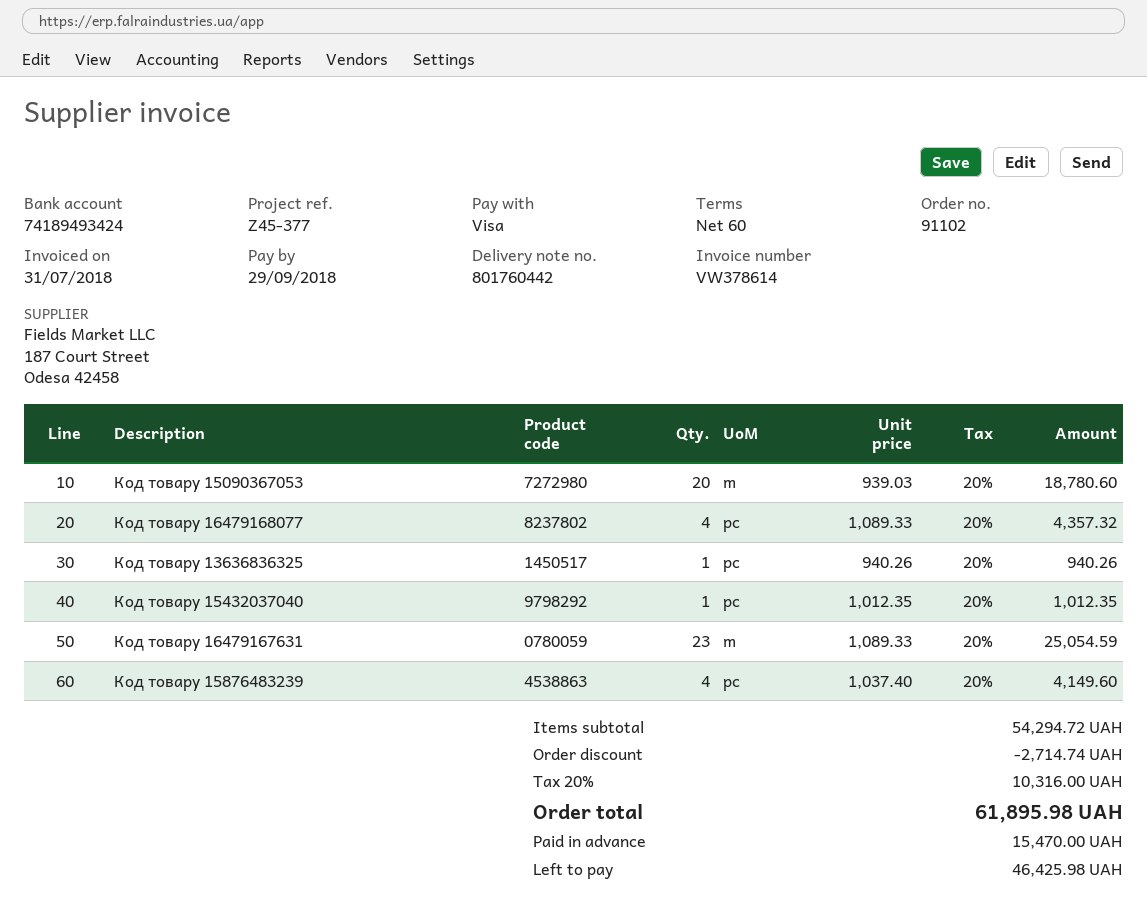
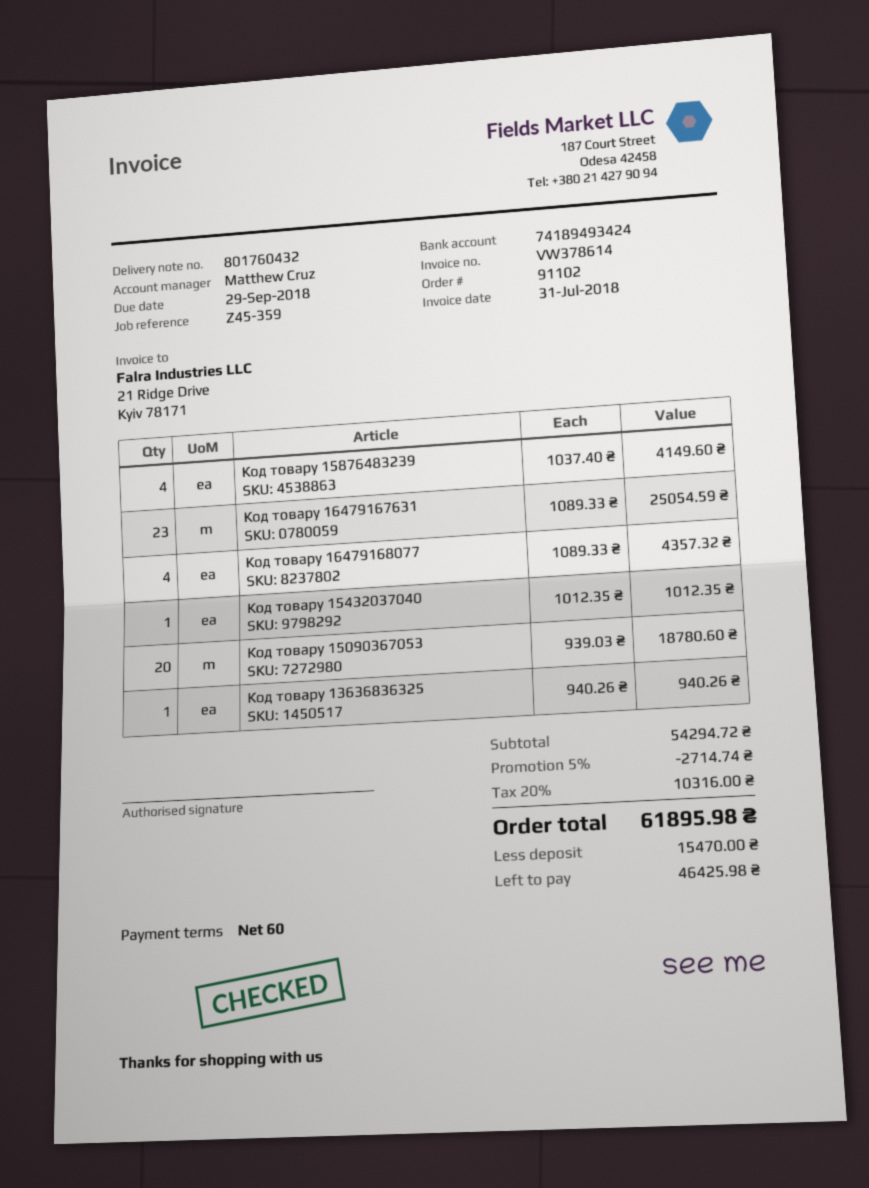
delivery note number: 801760442 -> 801760432
reference: Z45-377 -> Z45-359

